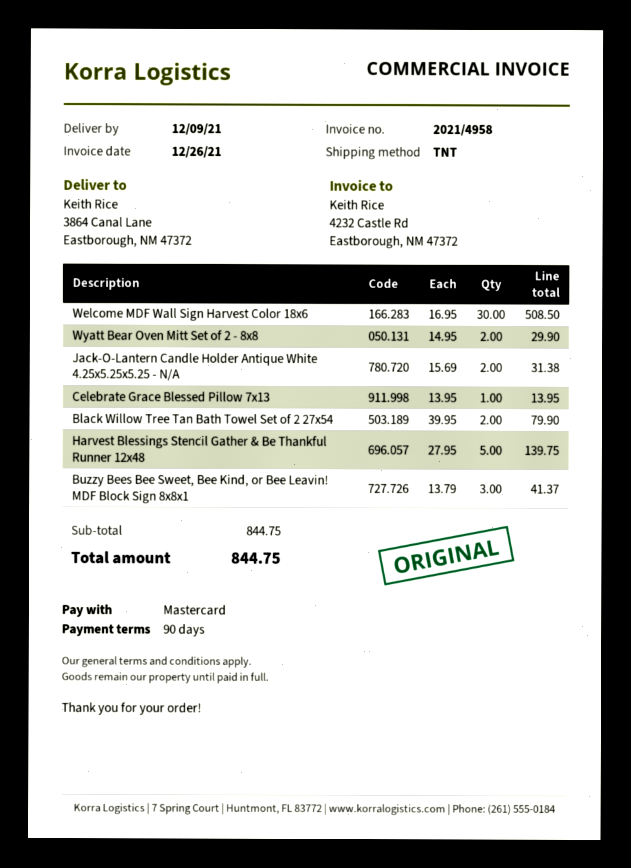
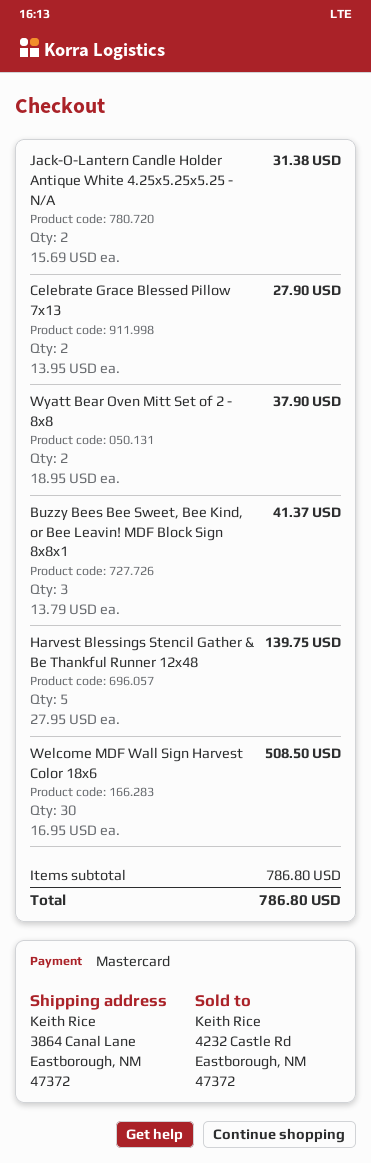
Wyatt Bear Oven Mitt Set of 2 - 8x8: 2 x 14.95 = 29.90 -> 2 x 18.95 = 37.90
Celebrate Grace Blessed Pillow 7x13: 1 x 13.95 = 13.95 -> 2 x 13.95 = 27.90
Black Willow Tree Tan Bath Towel Set of 2 27x54: 2 x 39.95 = 79.90 -> none
subtotal: 844.75 -> 786.80
total: 844.75 -> 786.80

